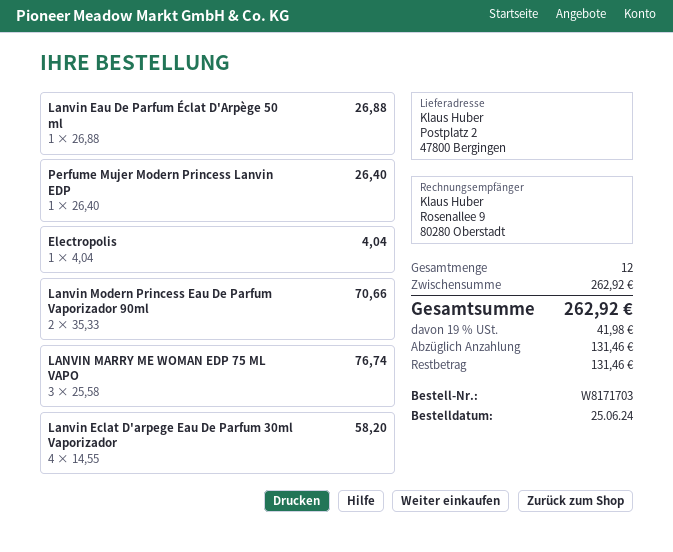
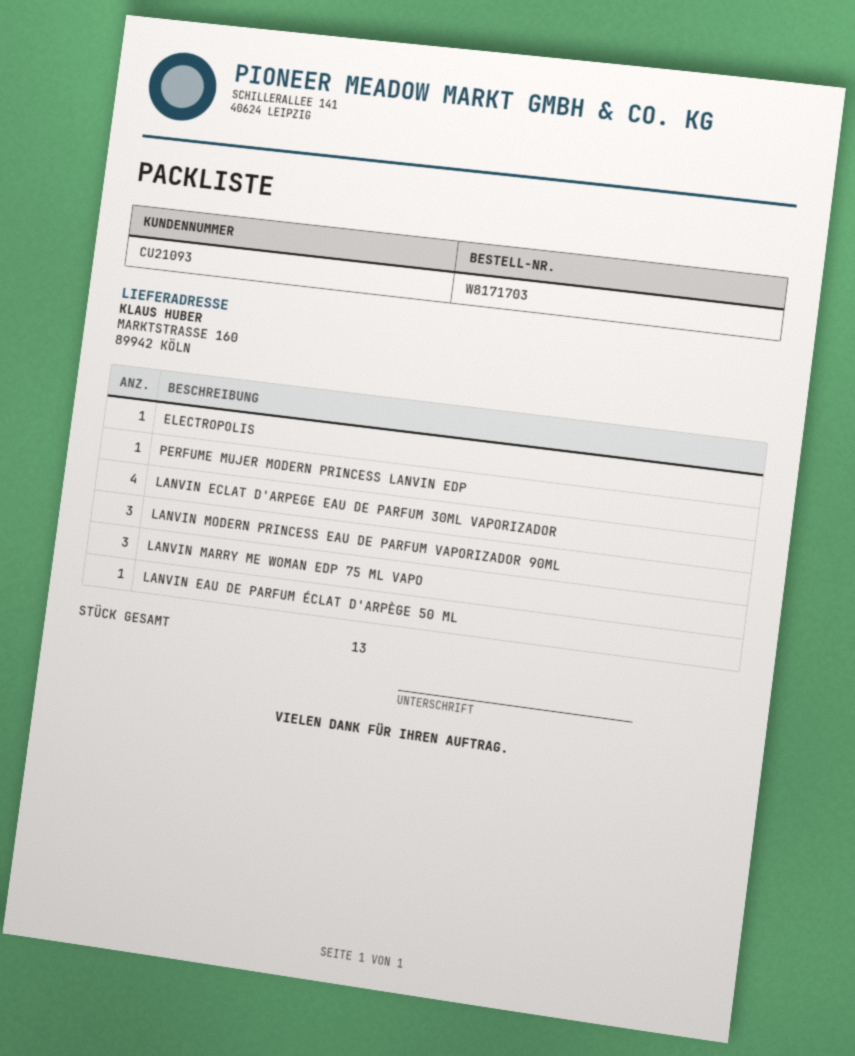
ship to: Postplatz 2, 47800 Bergingen -> MARKTSTRASSE 160, 89942 KÖLN
Lanvin Modern Princess Eau De Parfum Vaporizador 90ml: 2 -> 3
total quantity: 12 -> 13

